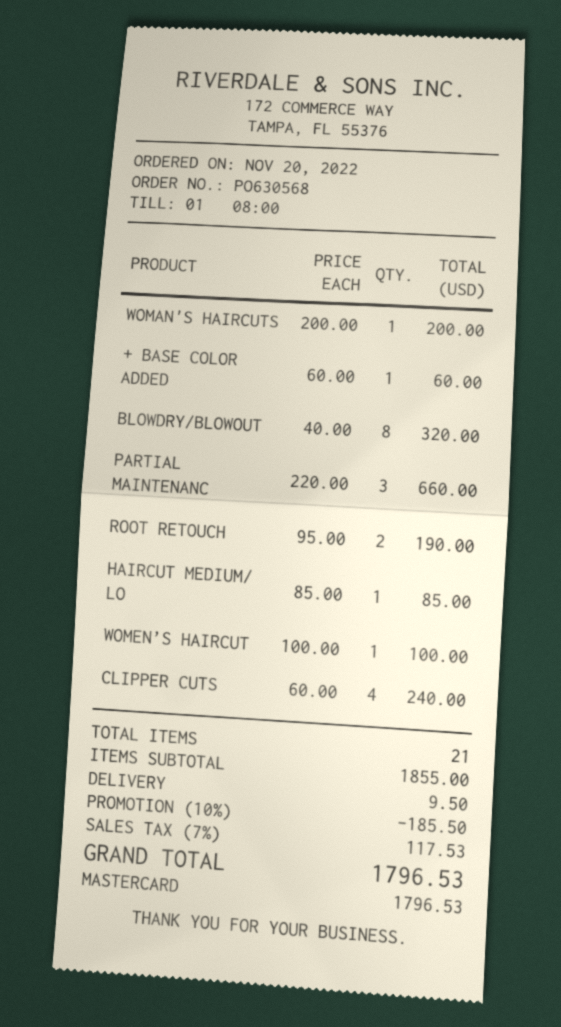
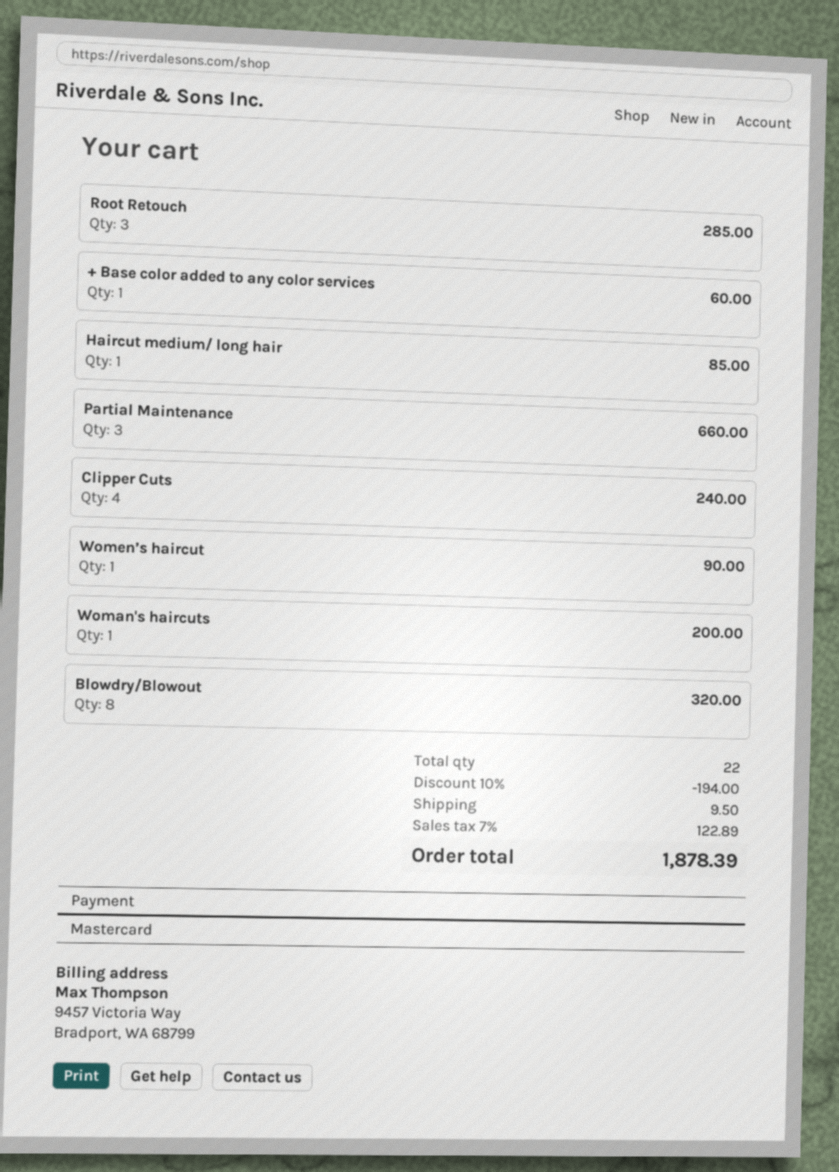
ROOT RETOUCH: 2 for 190.00 -> 3 for 285.00
WOMEN’S HAIRCUT: 1 for 100.00 -> 1 for 90.00
total quantity: 21 -> 22
discount: 10% = 185.50 -> 10% = 194.00
tax: 7% = 117.53 -> 7% = 122.89
total: 1796.53 -> 1878.39

